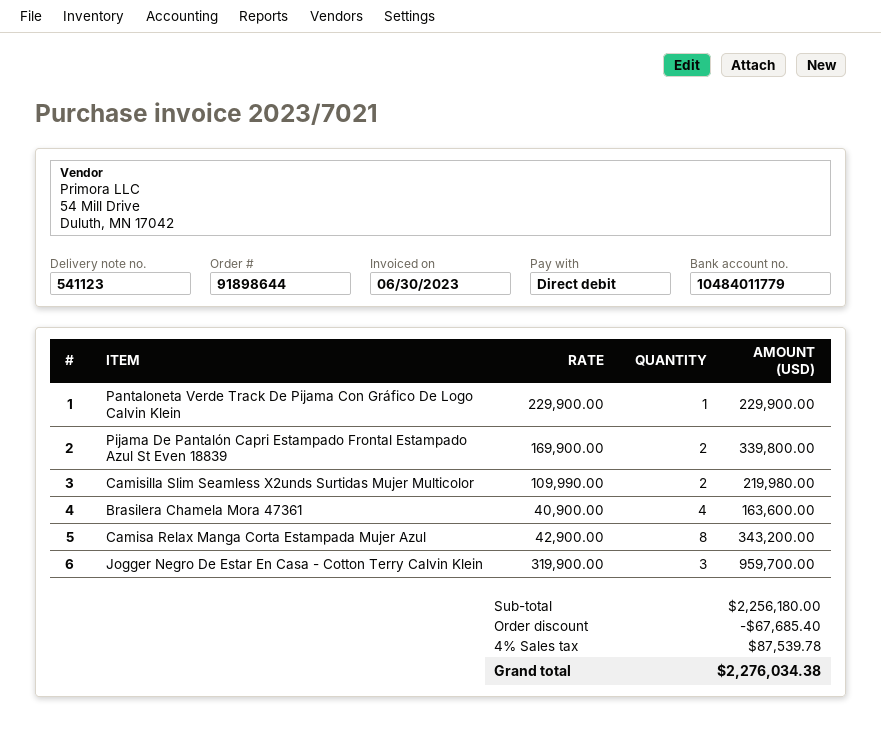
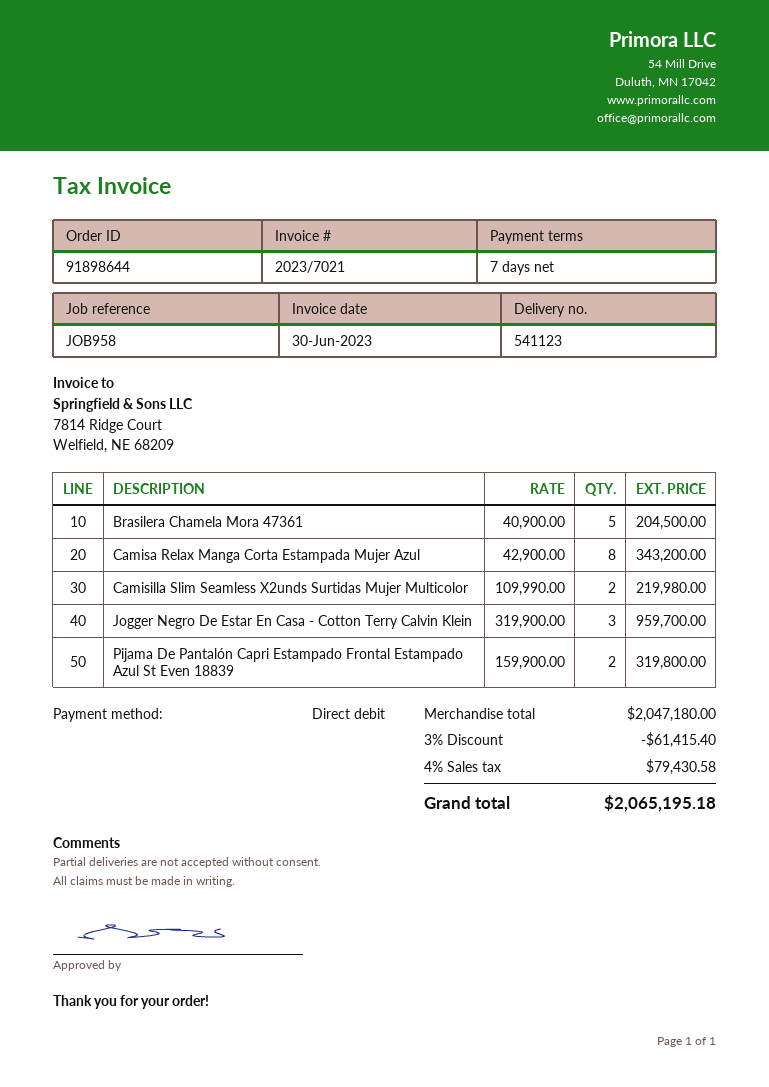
Pantaloneta Verde Track De Pijama Con Gráfico De Logo Calvin Klein: 1 x 229900.00 = 229900.00 -> none
Pijama De Pantalón Capri Estampado Frontal Estampado Azul St Even 18839: 2 x 169900.00 = 339800.00 -> 2 x 159900.00 = 319800.00
Brasilera Chamela Mora 47361: 4 x 40900.00 = 163600.00 -> 5 x 40900.00 = 204500.00
subtotal: 2256180.00 -> 2047180.00
discount: 67685.40 -> 61415.40
tax: 4% = 87539.78 -> 4% = 79430.58
total: 2276034.38 -> 2065195.18

